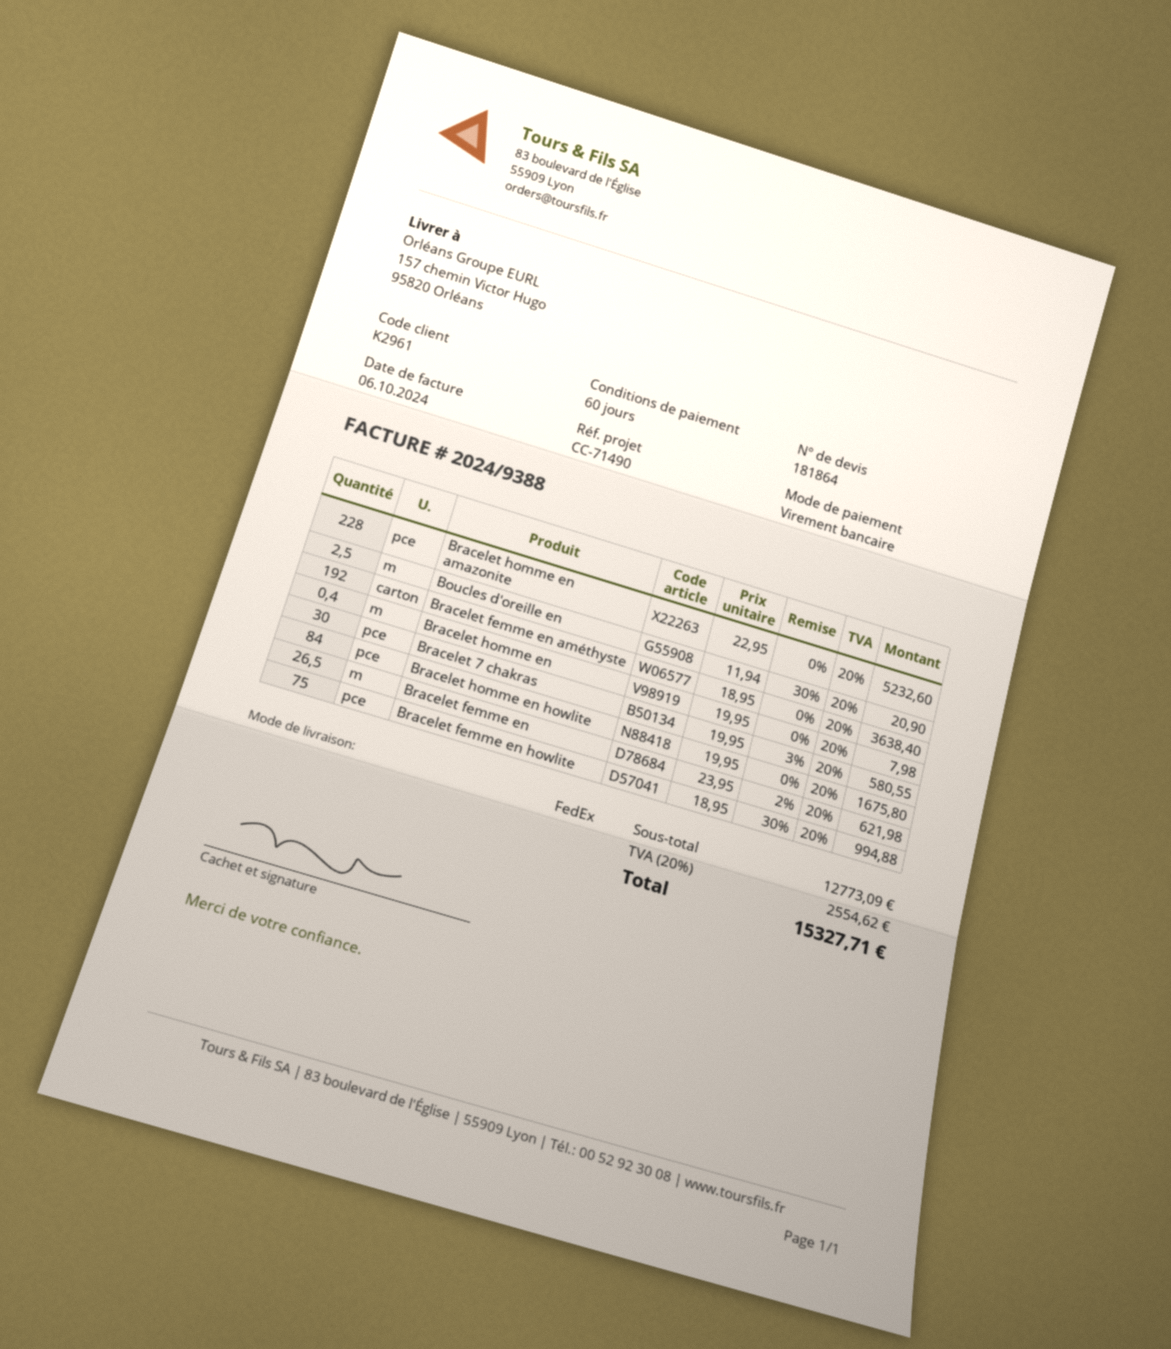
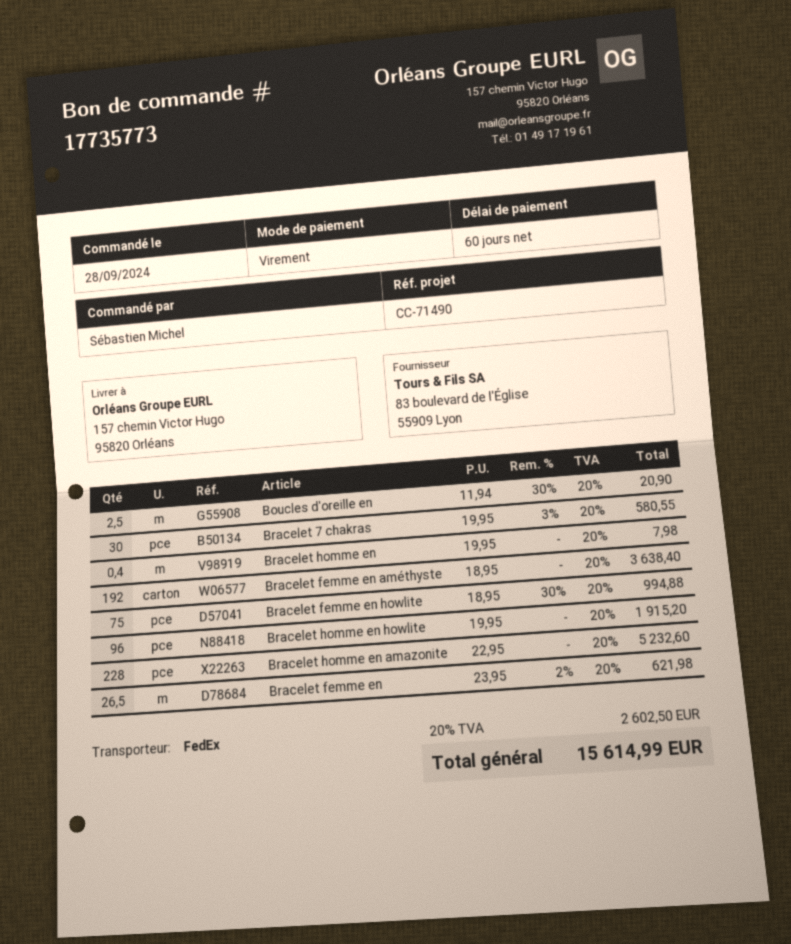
Bracelet homme en howlite: 84 x 19.95 = 1675.80 -> 96 x 19.95 = 1915.20
tax: 20% = 2554.62 -> 20% = 2602.50
total: 15327.71 -> 15614.99

